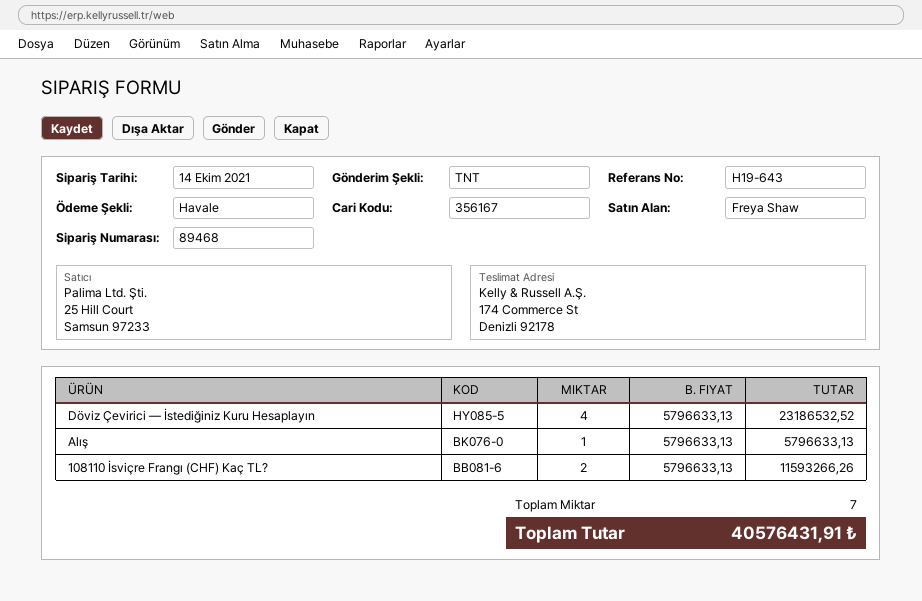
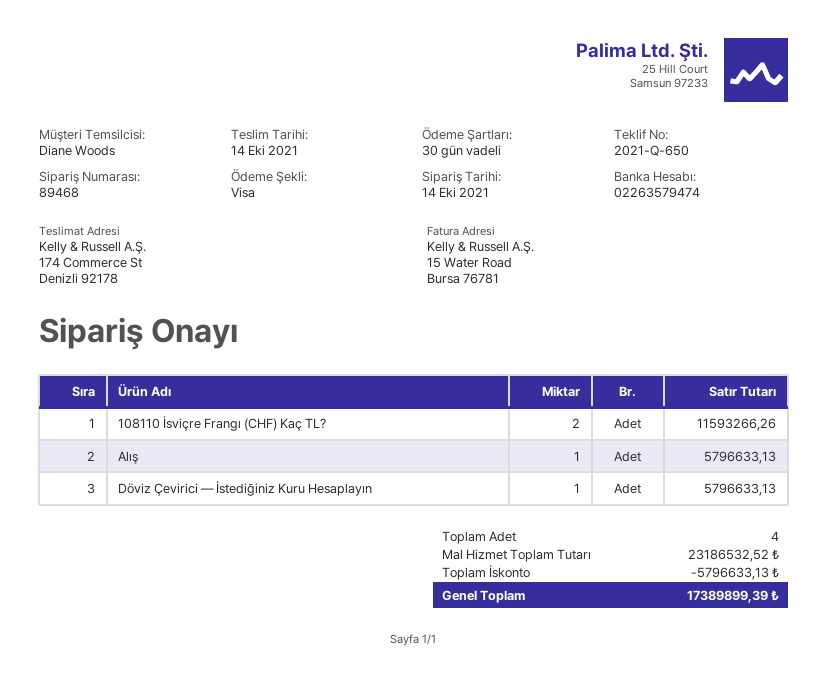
payment method: bank transfer -> Visa
Döviz Çevirici — İstediğiniz Kuru Hesaplayın: 4 for 23186532.52 -> 1 for 5796633.13
total quantity: 7 -> 4
discount: none -> 5796633.13
total: 40576431.91 -> 17389899.39

